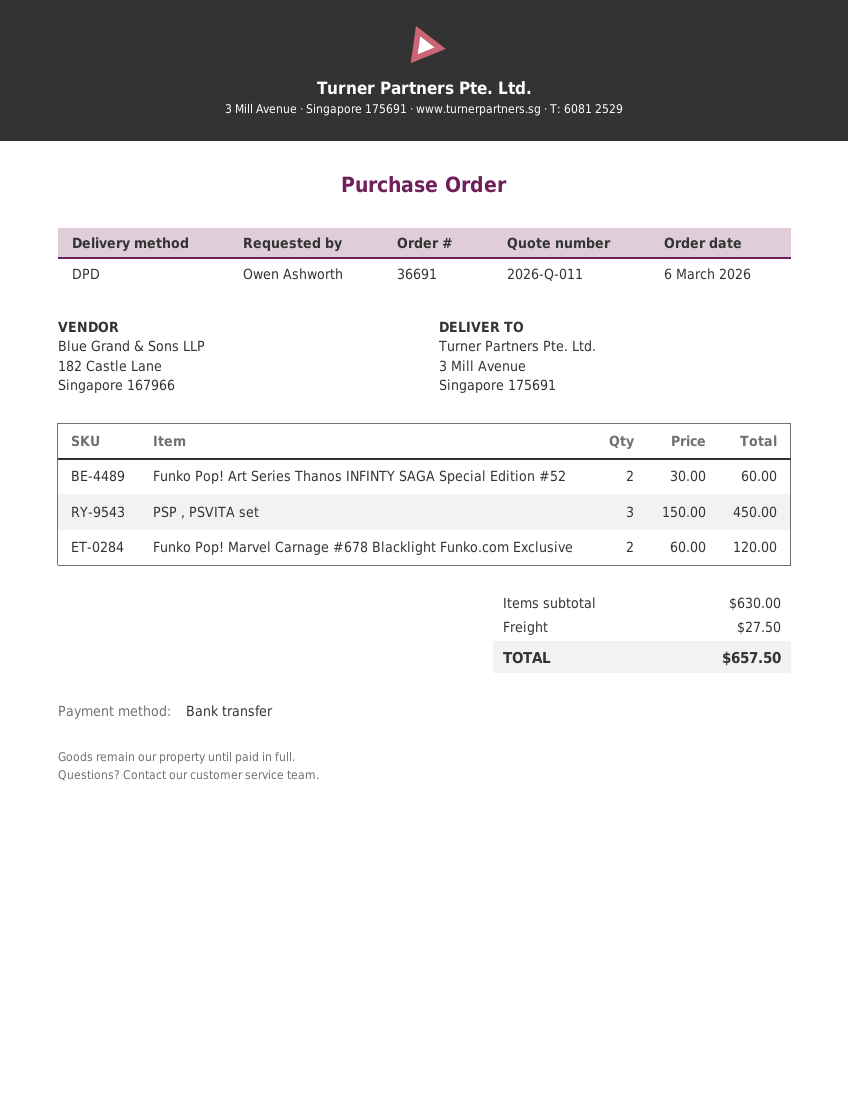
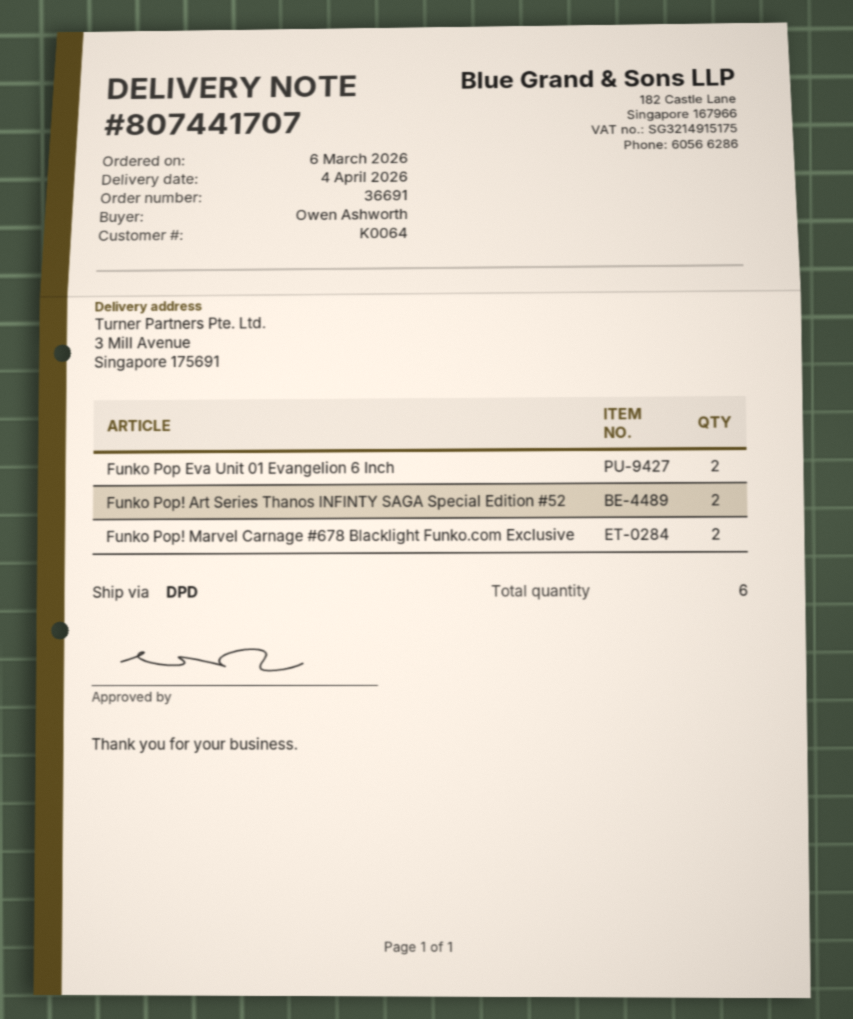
PSP , PSVITA set: 3 -> none
Funko Pop Eva Unit 01 Evangelion 6 Inch: none -> 2

